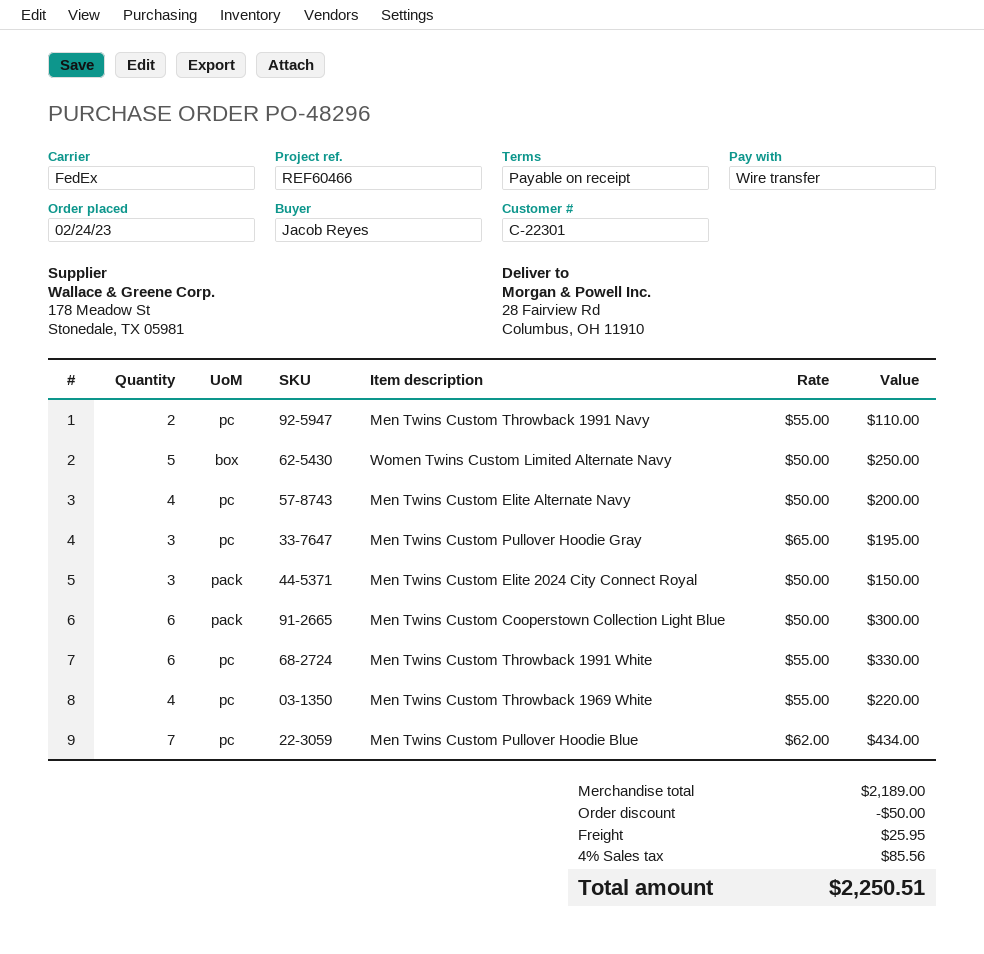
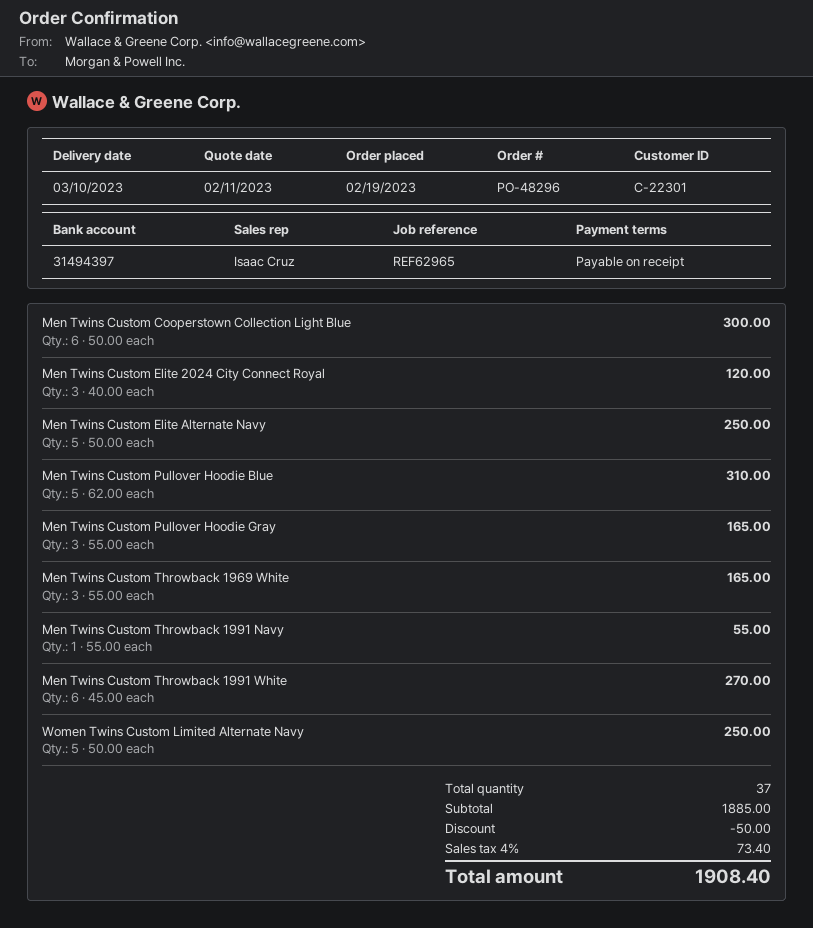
order date: 2023-02-24 -> 2023-02-19
reference: REF60466 -> REF62965
Men Twins Custom Throwback 1991 Navy: 2 x 55.00 = 110.00 -> 1 x 55.00 = 55.00
Men Twins Custom Elite Alternate Navy: 4 x 50.00 = 200.00 -> 5 x 50.00 = 250.00
Men Twins Custom Pullover Hoodie Gray: 3 x 65.00 = 195.00 -> 3 x 55.00 = 165.00
Men Twins Custom Elite 2024 City Connect Royal: 3 x 50.00 = 150.00 -> 3 x 40.00 = 120.00
Men Twins Custom Throwback 1991 White: 6 x 55.00 = 330.00 -> 6 x 45.00 = 270.00
Men Twins Custom Throwback 1969 White: 4 x 55.00 = 220.00 -> 3 x 55.00 = 165.00
Men Twins Custom Pullover Hoodie Blue: 7 x 62.00 = 434.00 -> 5 x 62.00 = 310.00
subtotal: 2189.00 -> 1885.00
shipping: 25.95 -> none
tax: 4% = 85.56 -> 4% = 73.40
total: 2250.51 -> 1908.40

